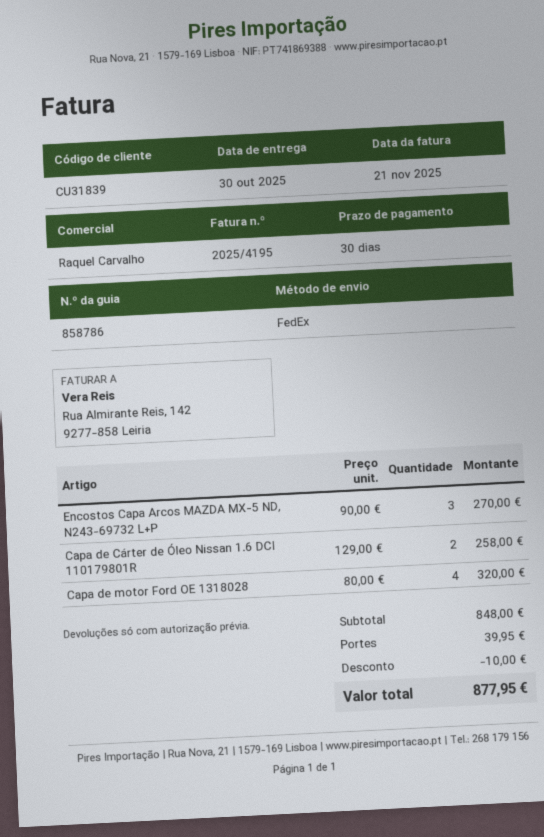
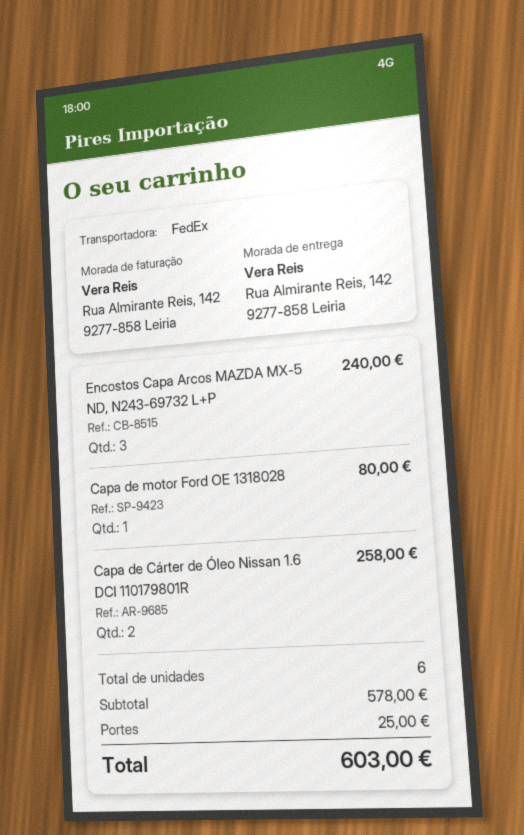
Encostos Capa Arcos MAZDA MX-5 ND, N243-69732 L+P: 3 for 270.00 -> 3 for 240.00
Capa de motor Ford OE 1318028: 4 for 320.00 -> 1 for 80.00
subtotal: 848.00 -> 578.00
discount: 10.00 -> none
shipping: 39.95 -> 25.00
total: 877.95 -> 603.00

